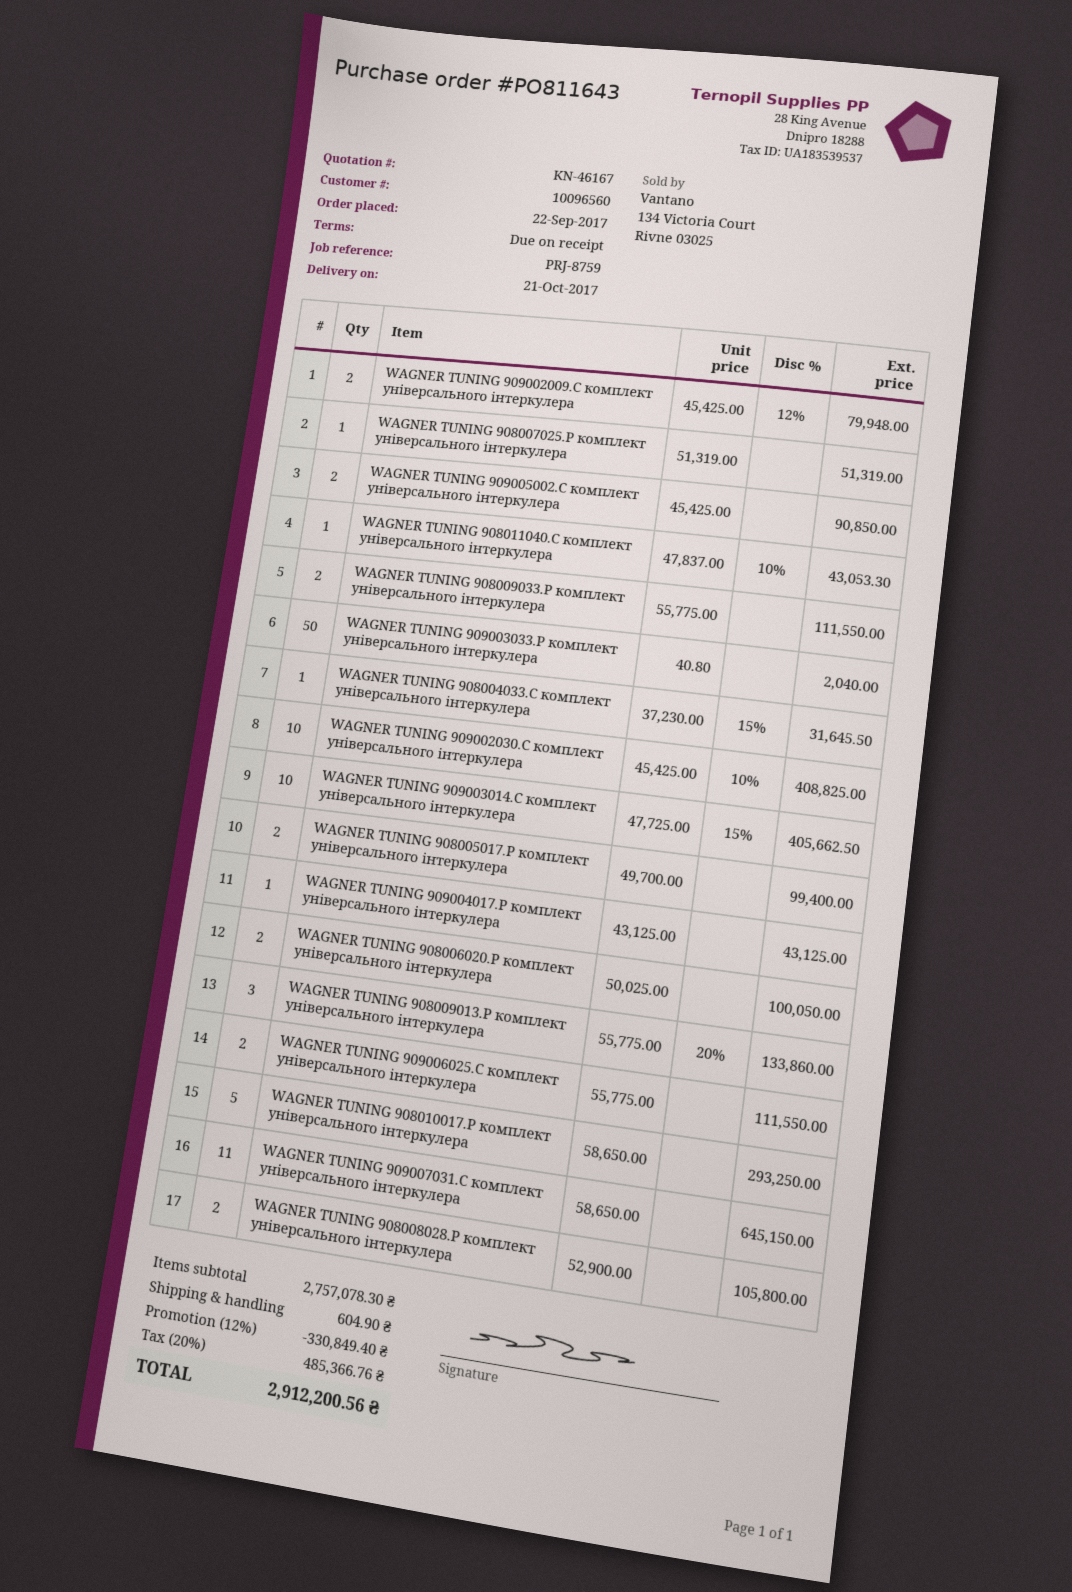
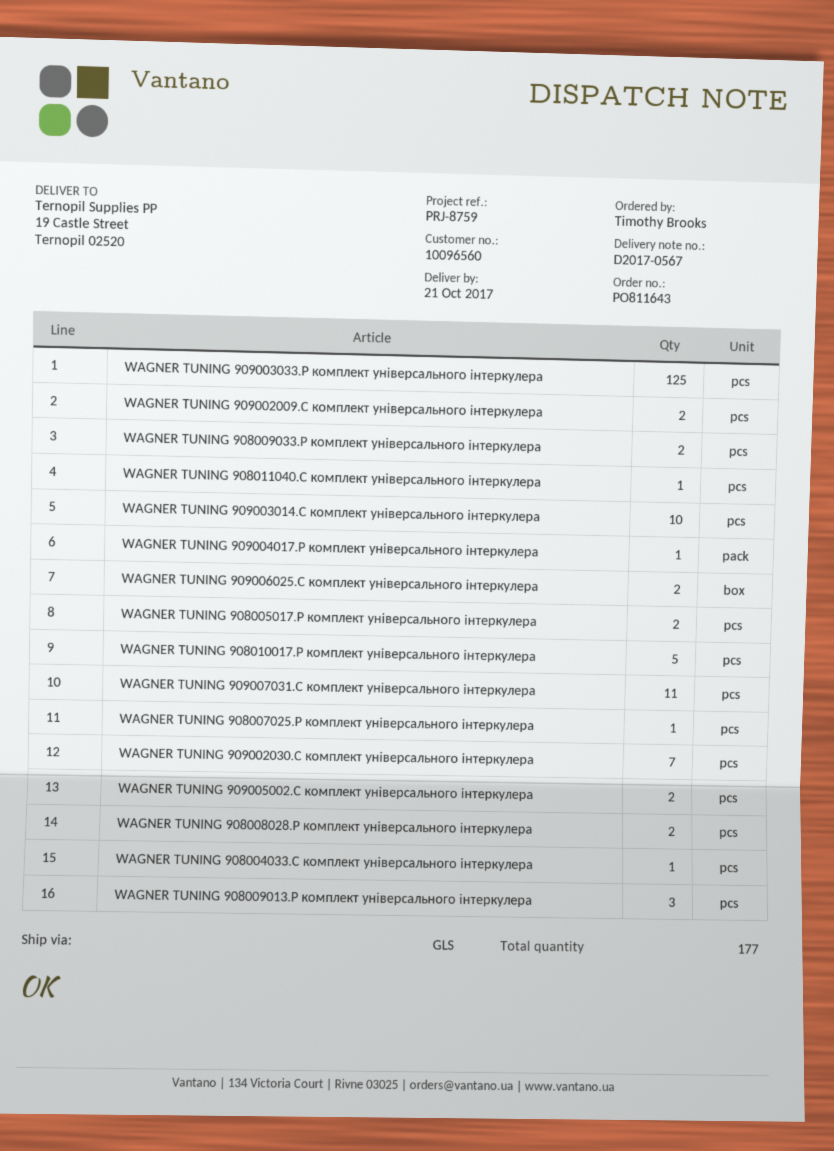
WAGNER TUNING 909003033.P комплект універсального інтеркулера: 50 -> 125
WAGNER TUNING 909002030.C комплект універсального інтеркулера: 10 -> 7
WAGNER TUNING 908006020.P комплект універсального інтеркулера: 2 -> none

